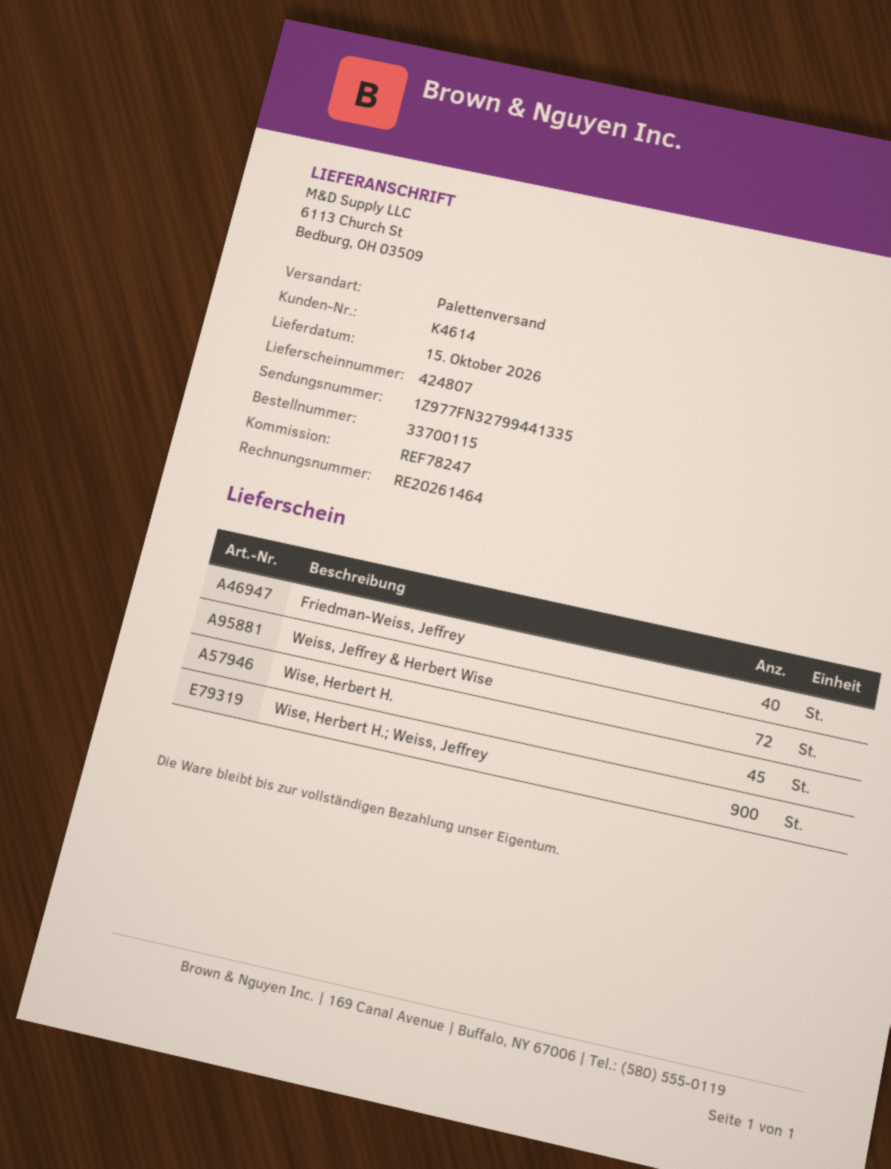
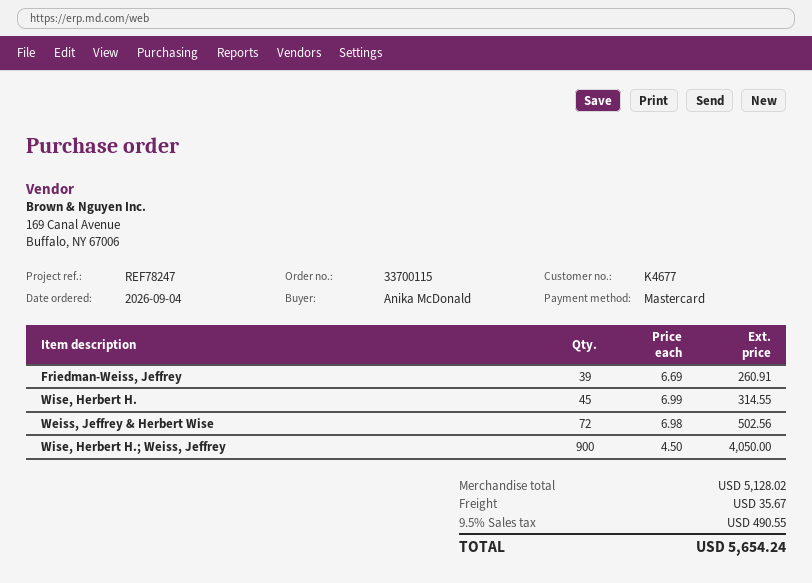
customer number: K4614 -> K4677
Friedman-Weiss, Jeffrey: 40 -> 39

